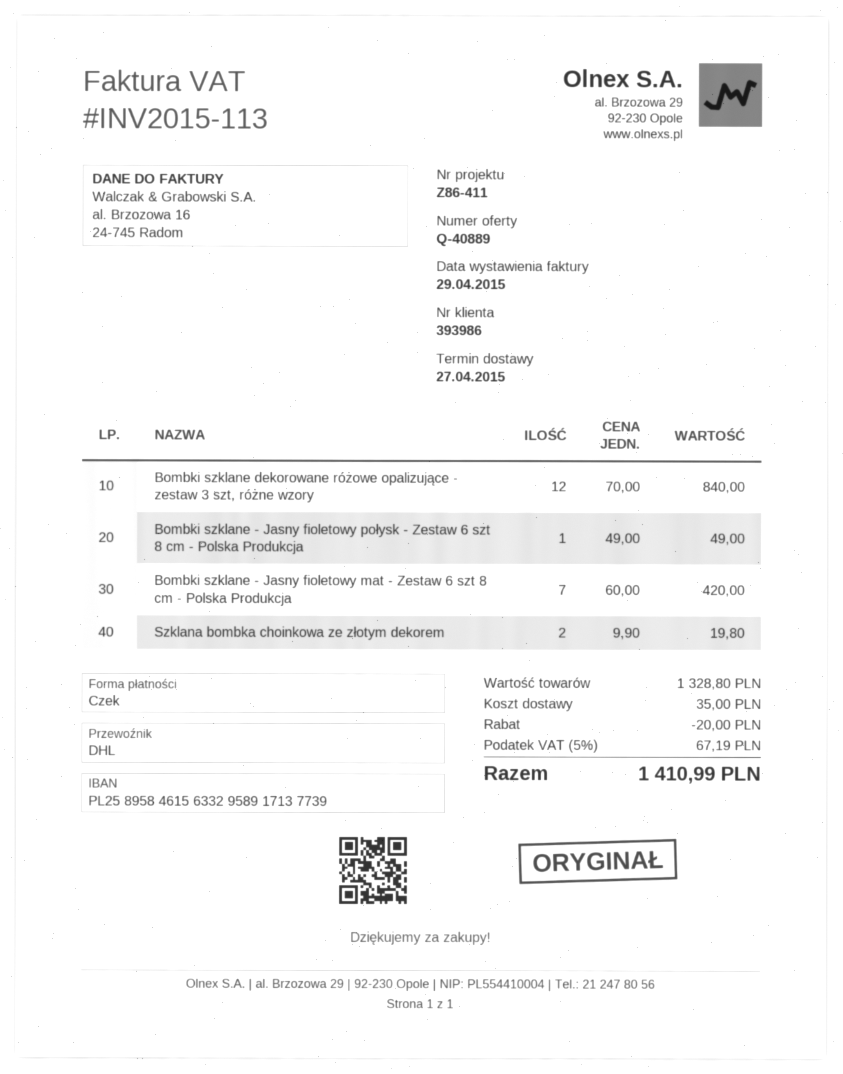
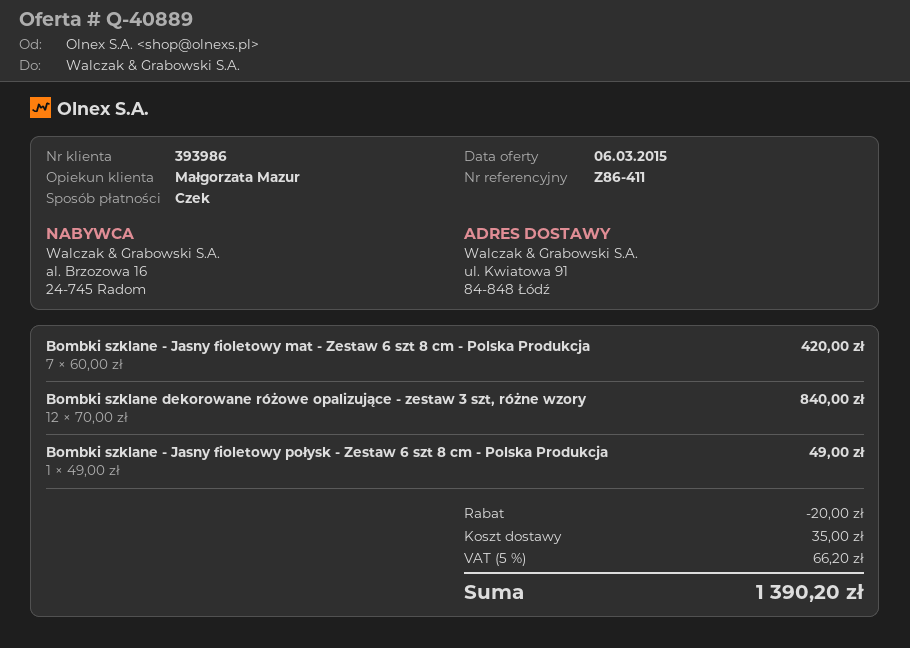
Szklana bombka choinkowa ze złotym dekorem: 2 x 9.90 = 19.80 -> none
tax: 5% = 67.19 -> 5% = 66.20
total: 1410.99 -> 1390.20

